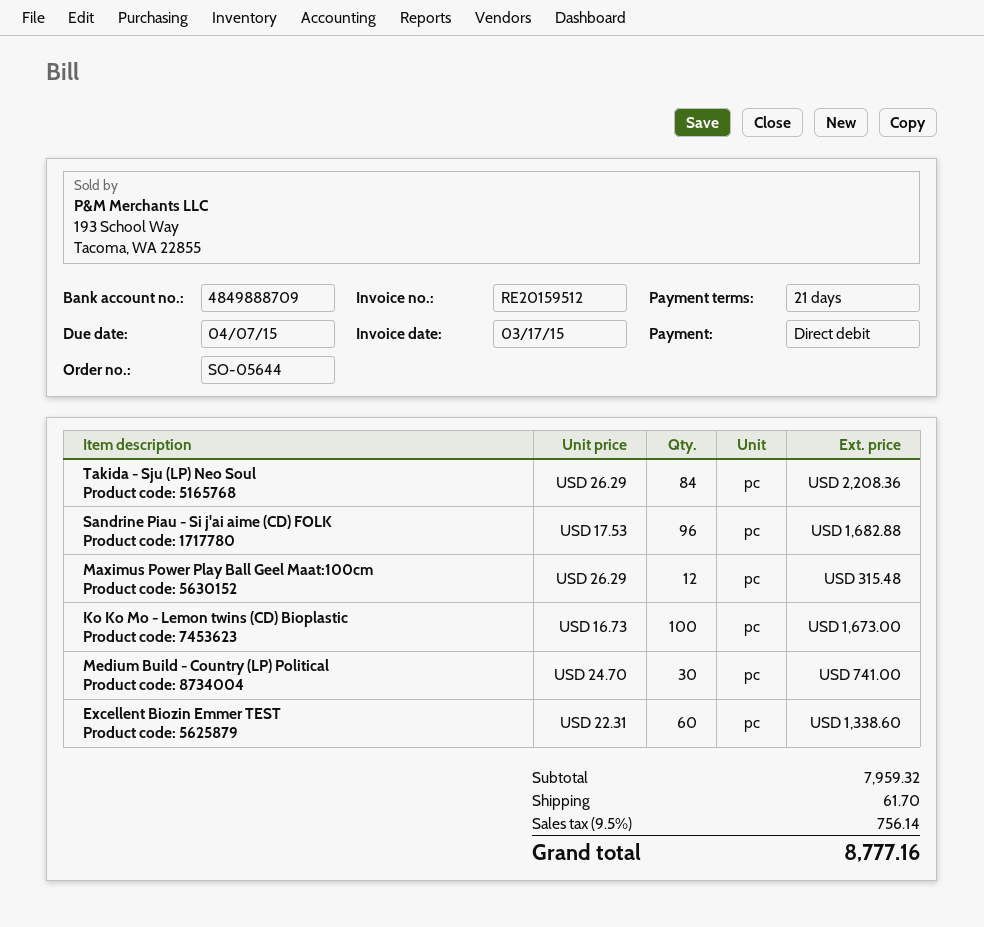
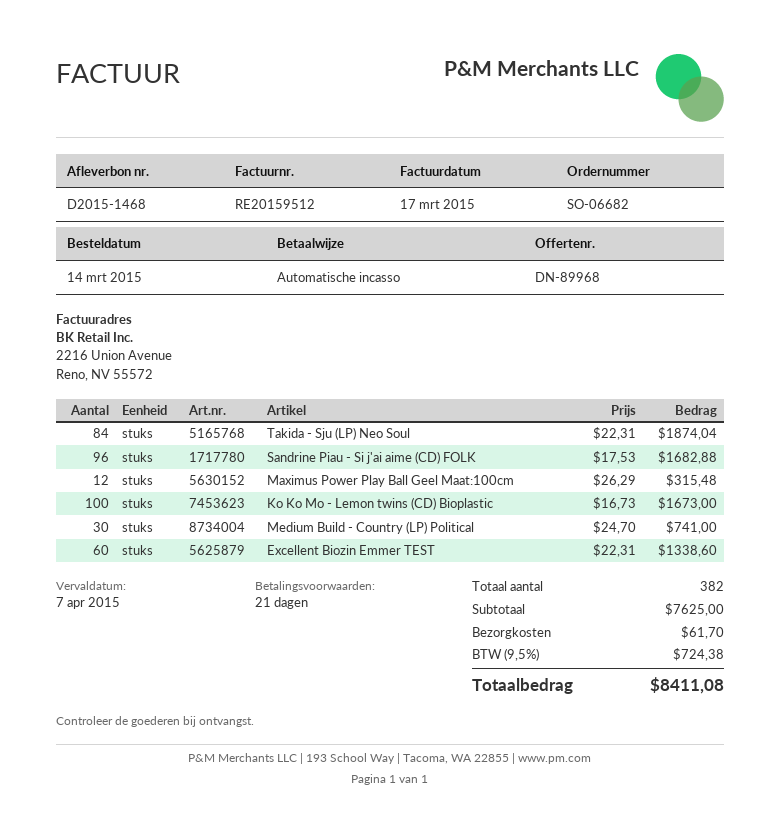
order number: SO-05644 -> SO-06682
Takida - Sju (LP) Neo Soul: 84 x 26.29 = 2208.36 -> 84 x 22.31 = 1874.04
subtotal: 7959.32 -> 7625.00
tax: 9.5% = 756.14 -> 9.5% = 724.38
total: 8777.16 -> 8411.08

